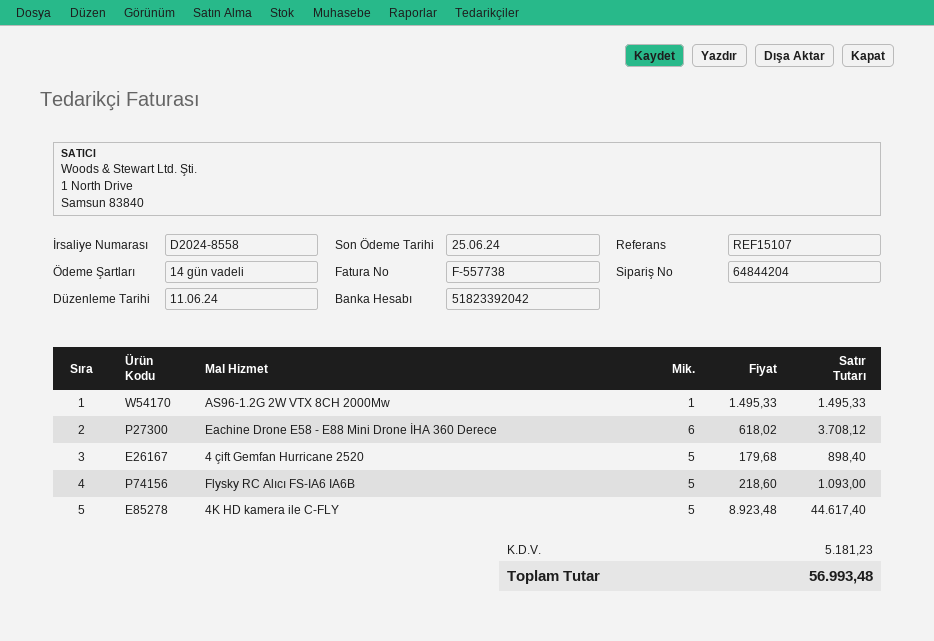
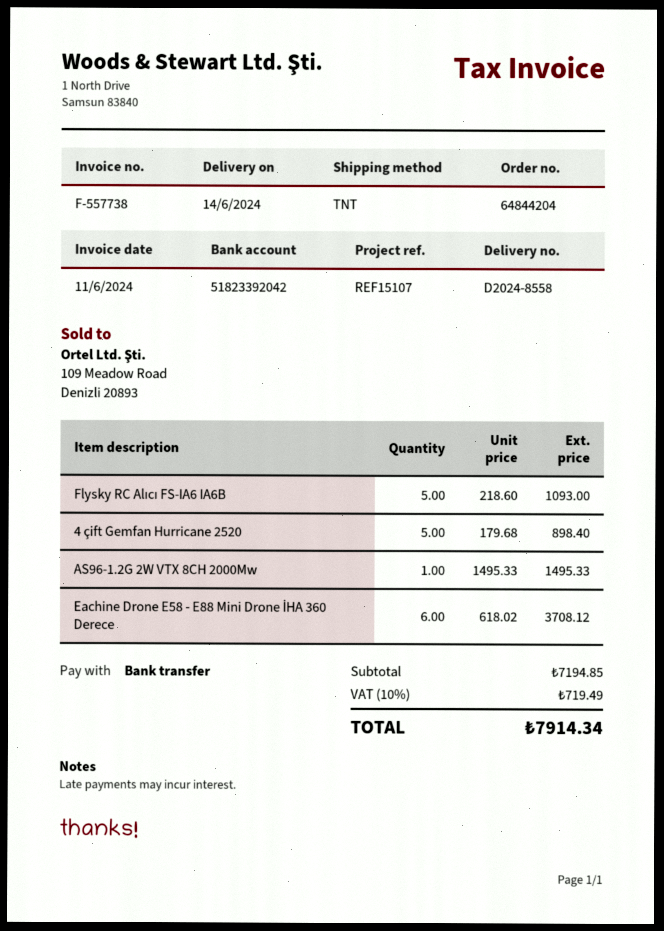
4K HD kamera ile C-FLY: 5 x 8923.48 = 44617.40 -> none
tax: 5181.23 -> 719.49
total: 56993.48 -> 7914.34

